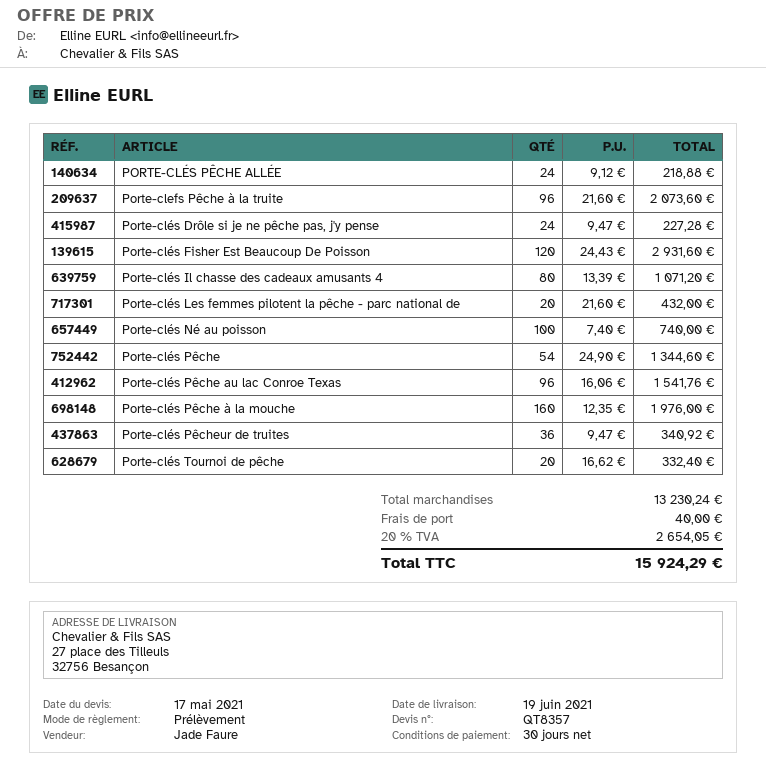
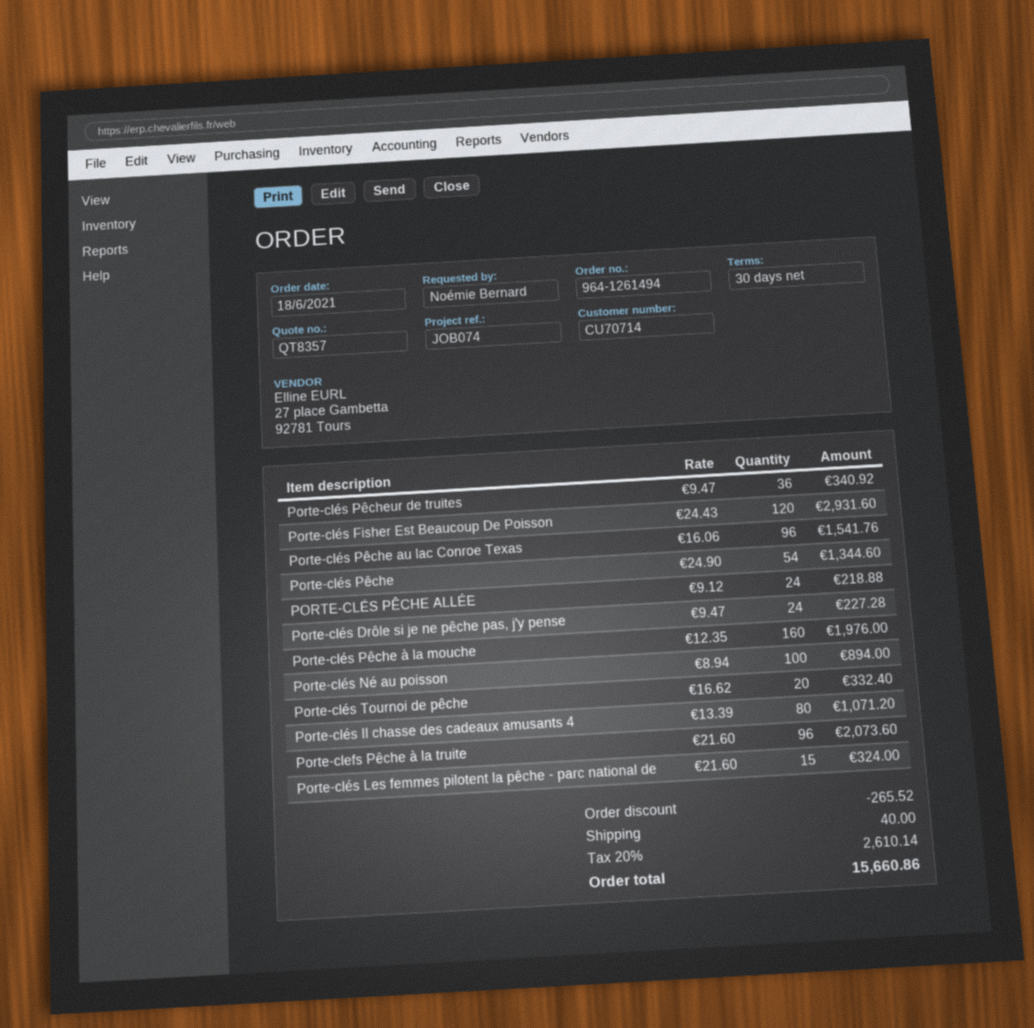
Porte-clés Les femmes pilotent la pêche - parc national de: 20 x 21.60 = 432.00 -> 15 x 21.60 = 324.00
Porte-clés Né au poisson: 100 x 7.40 = 740.00 -> 100 x 8.94 = 894.00
discount: none -> 265.52
tax: 20% = 2654.05 -> 20% = 2610.14
total: 15924.29 -> 15660.86

